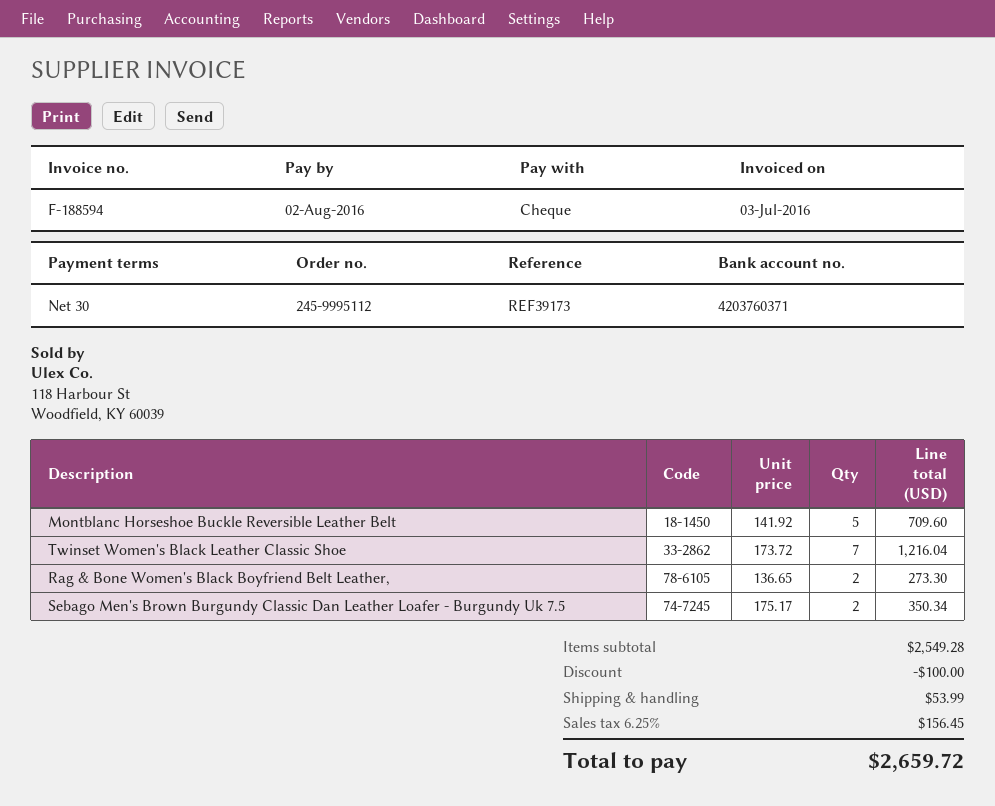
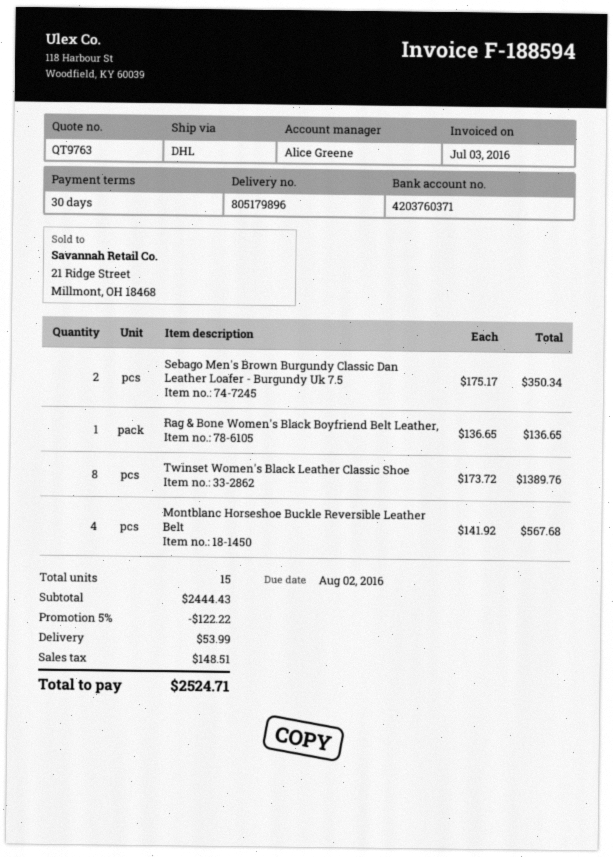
Montblanc Horseshoe Buckle Reversible Leather Belt: 5 x 141.92 = 709.60 -> 4 x 141.92 = 567.68
Twinset Women's Black Leather Classic Shoe: 7 x 173.72 = 1216.04 -> 8 x 173.72 = 1389.76
Rag & Bone Women's Black Boyfriend Belt Leather,: 2 x 136.65 = 273.30 -> 1 x 136.65 = 136.65
subtotal: 2549.28 -> 2444.43
discount: 100.00 -> 122.22
tax: 156.45 -> 148.51
total: 2659.72 -> 2524.71

